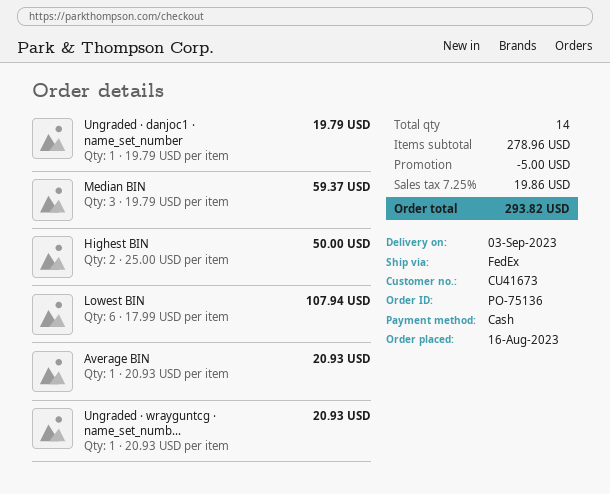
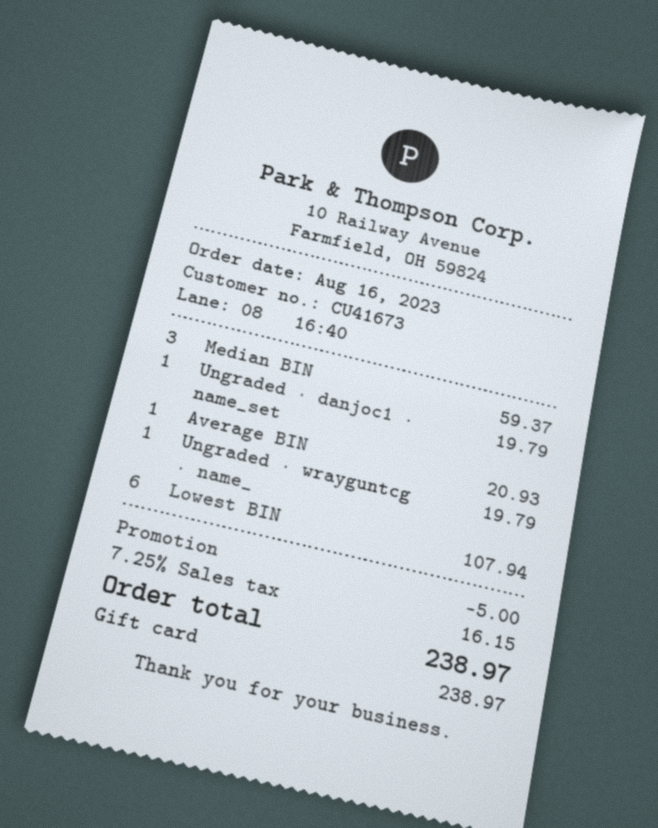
payment method: cash -> gift card
Highest BIN: 2 for 50.00 -> none
Ungraded · wrayguntcg · name_set_numb...: 1 for 20.93 -> 1 for 19.79
tax: 7.25% = 19.86 -> 7.25% = 16.15
total: 293.82 -> 238.97

